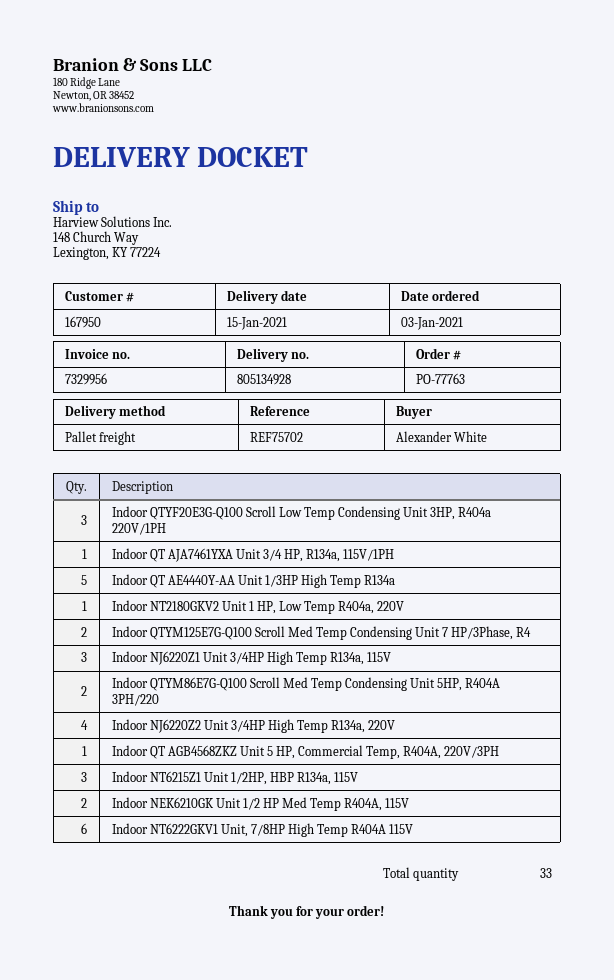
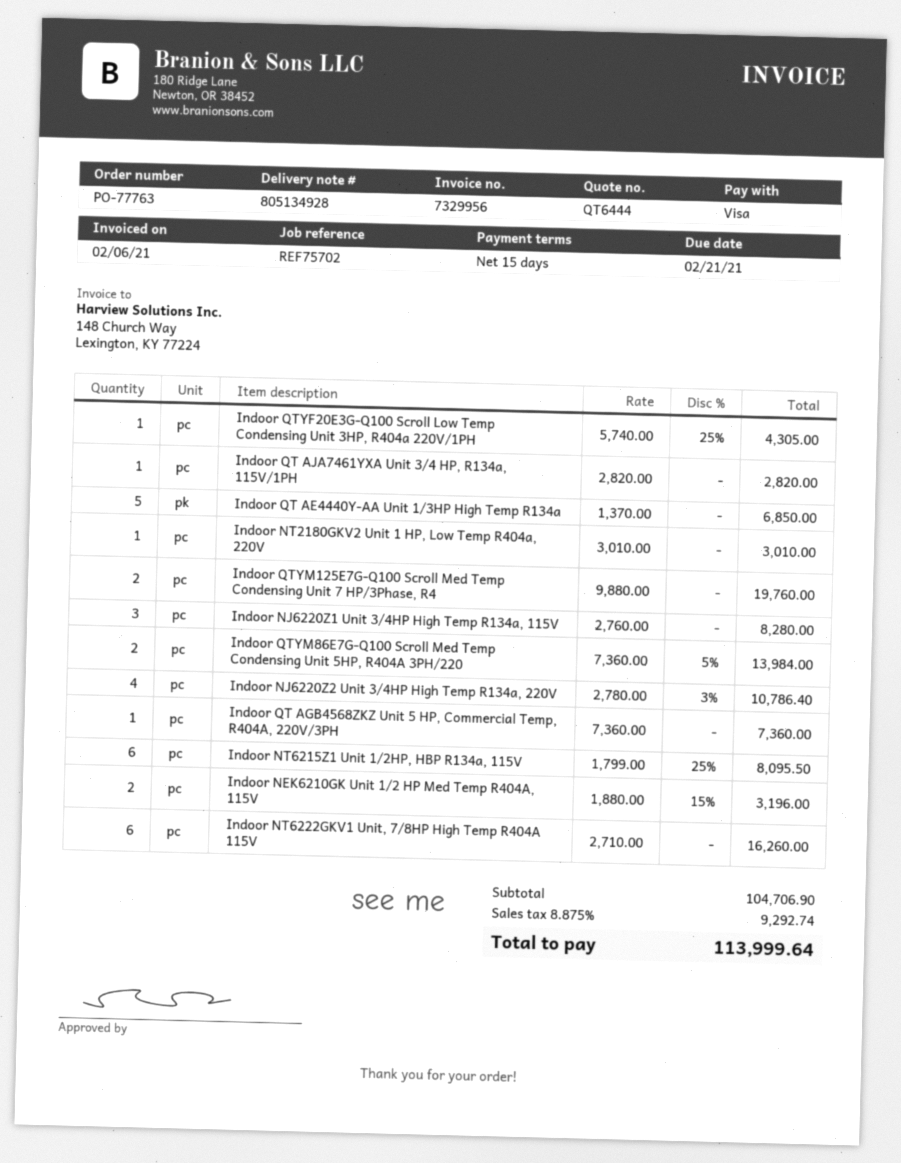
Indoor QTYF20E3G-Q100 Scroll Low Temp Condensing Unit 3HP, R404a 220V/1PH: 3 -> 1
Indoor NT6215Z1 Unit 1/2HP, HBP R134a, 115V: 3 -> 6

